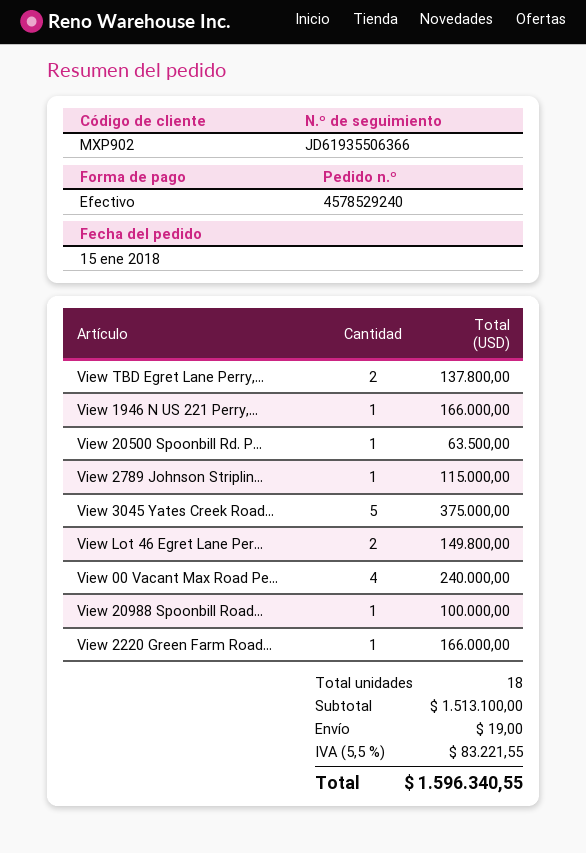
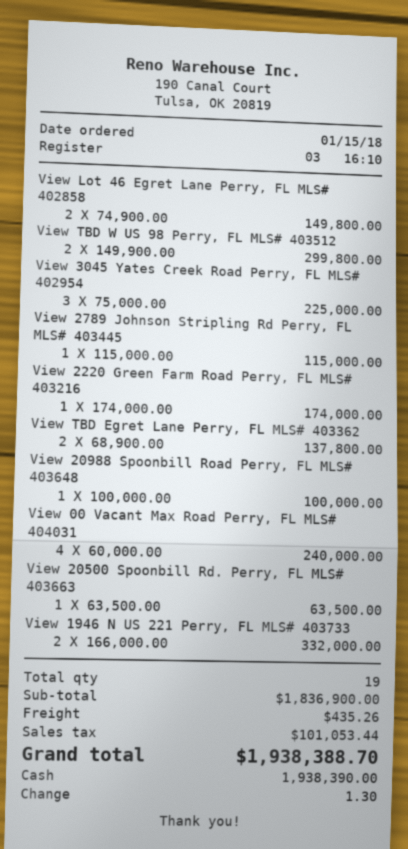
View 1946 N US 221 Perry,...: 1 for 166000.00 -> 2 for 332000.00
View 3045 Yates Creek Road...: 5 for 375000.00 -> 3 for 225000.00
View 2220 Green Farm Road...: 1 for 166000.00 -> 1 for 174000.00
View TBD W US 98 Perry, FL MLS# 403512: none -> 2 for 299800.00
total quantity: 18 -> 19
subtotal: 1513100.00 -> 1836900.00
shipping: 19.00 -> 435.26
tax: 83221.55 -> 101053.44
total: 1596340.55 -> 1938388.70

